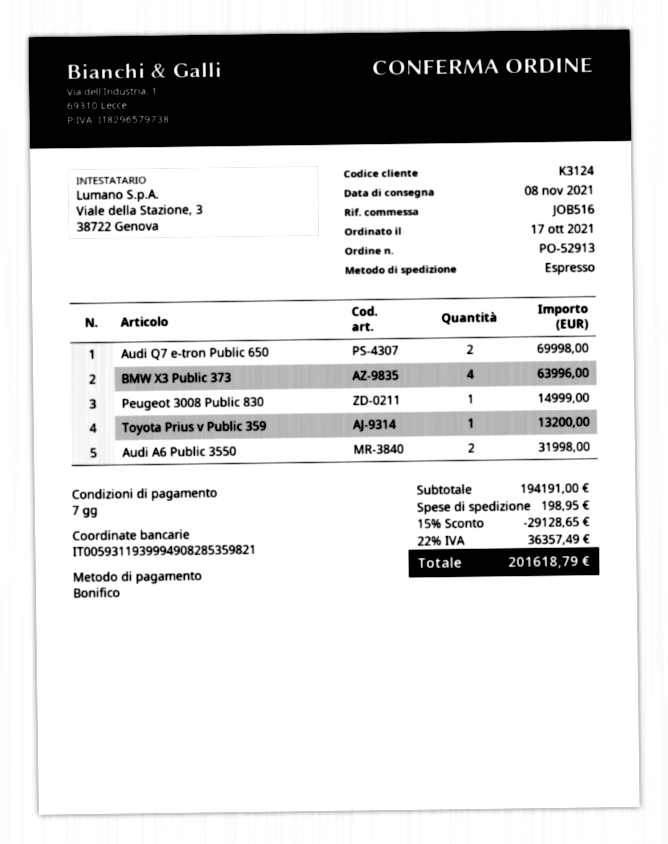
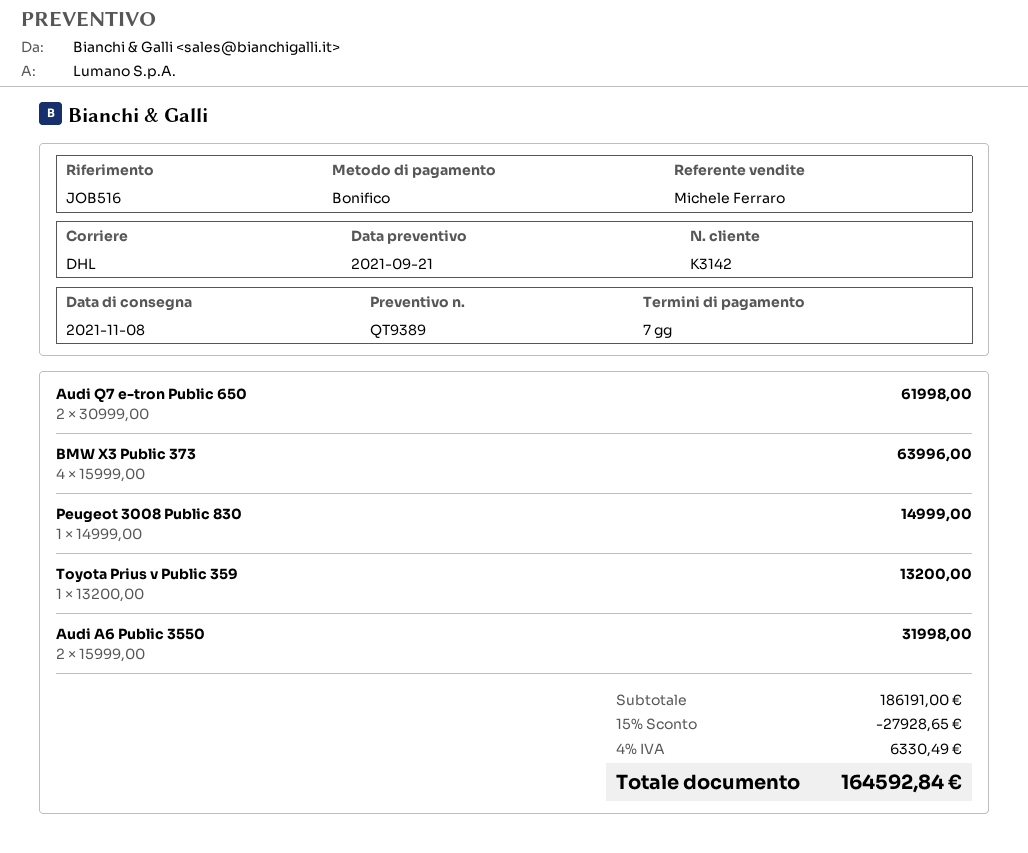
customer number: K3124 -> K3142
shipping method: express -> DHL
Audi Q7 e-tron Public 650: 2 for 69998.00 -> 2 for 61998.00
subtotal: 194191.00 -> 186191.00
discount: 15% = 29128.65 -> 15% = 27928.65
shipping: 198.95 -> none
tax: 22% = 36357.49 -> 4% = 6330.49
total: 201618.79 -> 164592.84

